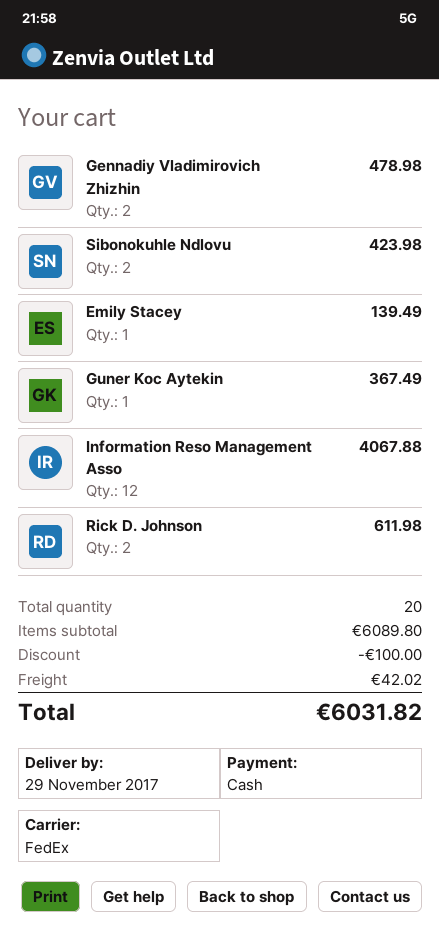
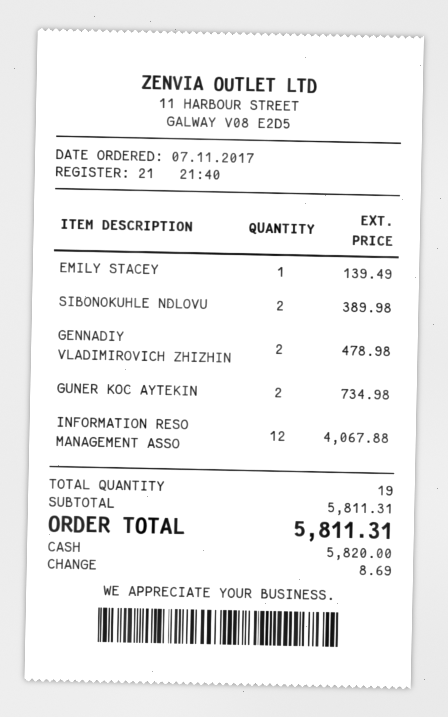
Sibonokuhle Ndlovu: 2 for 423.98 -> 2 for 389.98
Guner Koc Aytekin: 1 for 367.49 -> 2 for 734.98
Rick D. Johnson: 2 for 611.98 -> none
total quantity: 20 -> 19
subtotal: 6089.80 -> 5811.31
discount: 100.00 -> none
shipping: 42.02 -> none
total: 6031.82 -> 5811.31

